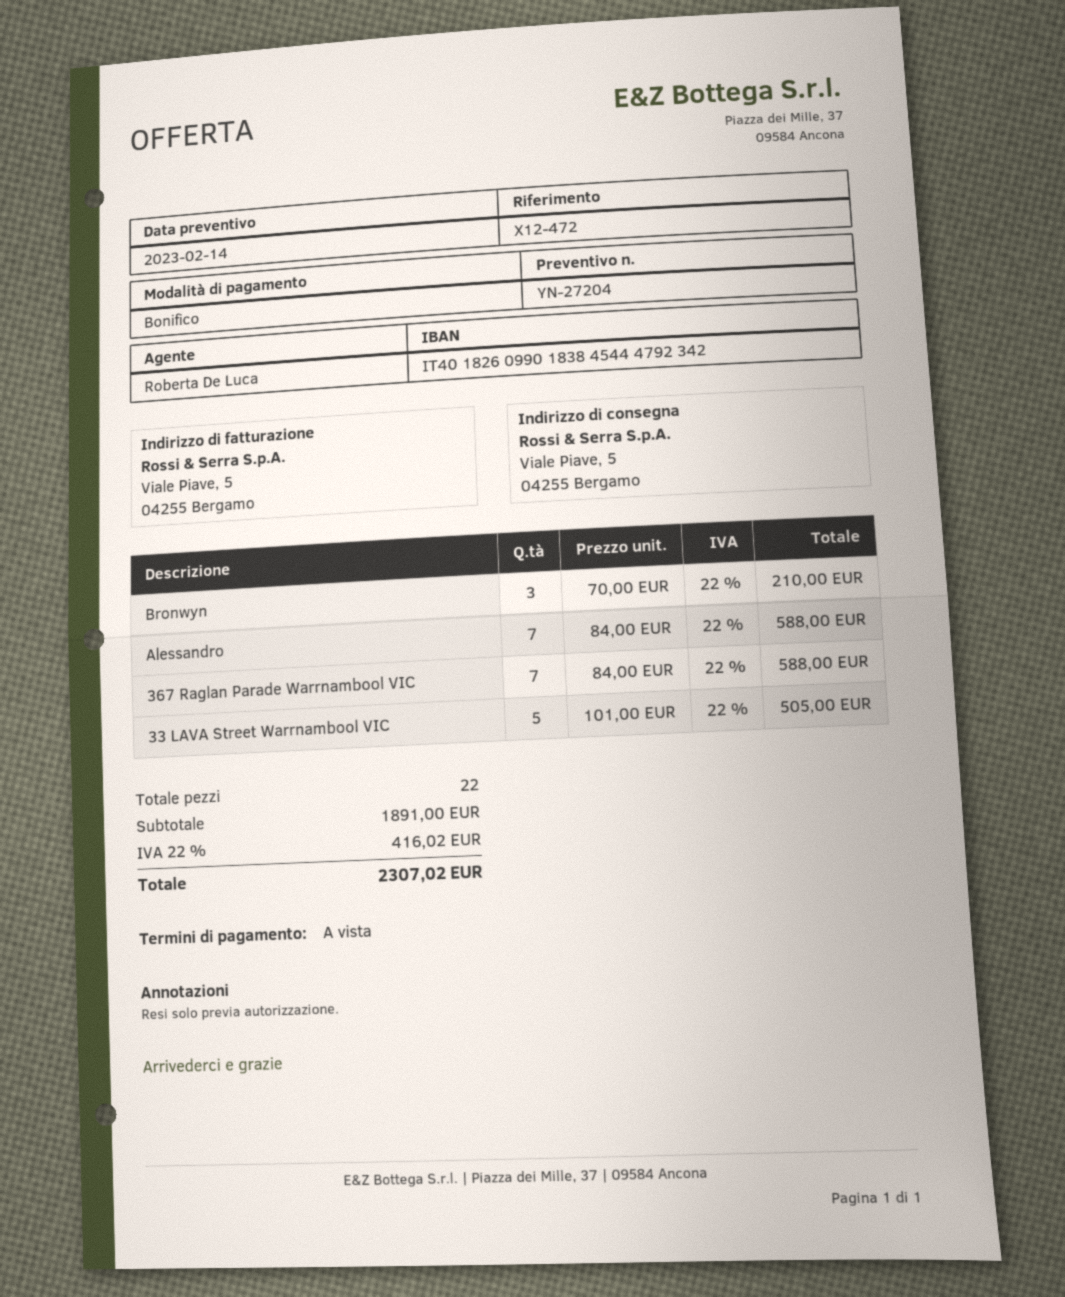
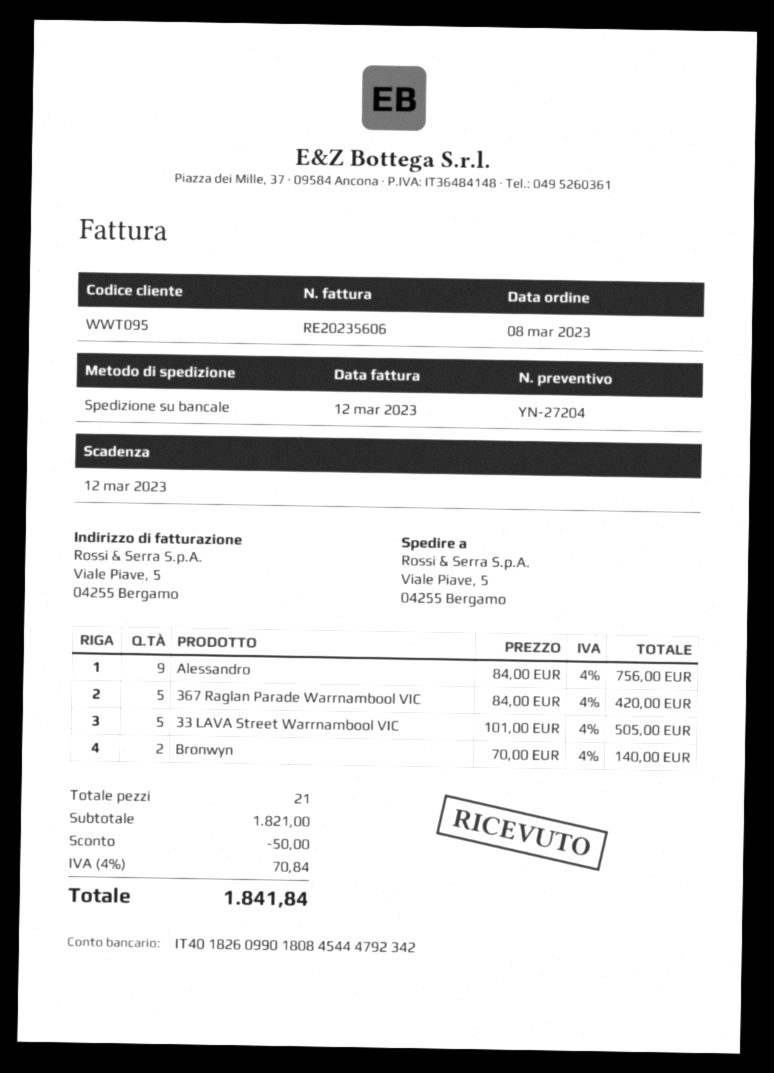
bank account: IT4018260990183845444792342 -> IT4018260990180845444792342
Bronwyn: 3 x 70.00 = 210.00 -> 2 x 70.00 = 140.00
Alessandro: 7 x 84.00 = 588.00 -> 9 x 84.00 = 756.00
367 Raglan Parade Warrnambool VIC: 7 x 84.00 = 588.00 -> 5 x 84.00 = 420.00
total quantity: 22 -> 21
subtotal: 1891.00 -> 1821.00
discount: none -> 50.00
tax: 22% = 416.02 -> 4% = 70.84
total: 2307.02 -> 1841.84

